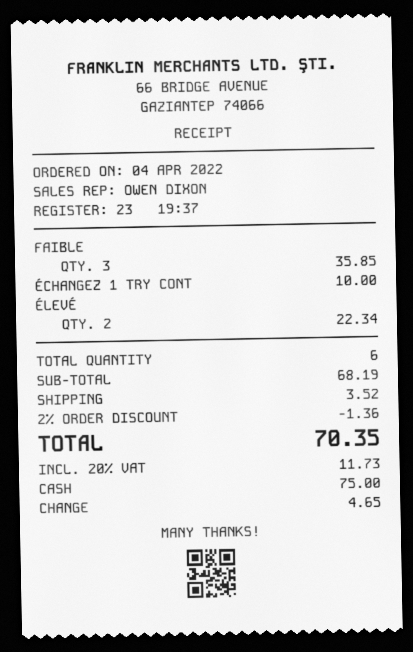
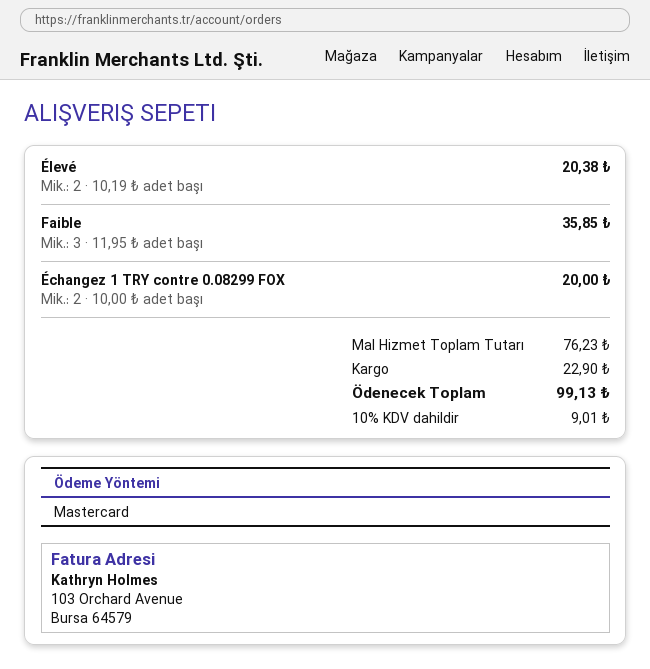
payment method: cash -> Mastercard
ÉCHANGEZ 1 TRY CONT: 1 for 10.00 -> 2 for 20.00
ÉLEVÉ: 2 for 22.34 -> 2 for 20.38
subtotal: 68.19 -> 76.23
discount: 2% = 1.36 -> none
shipping: 3.52 -> 22.90
tax: 20% = 11.73 -> 10% = 9.01
total: 70.35 -> 99.13

